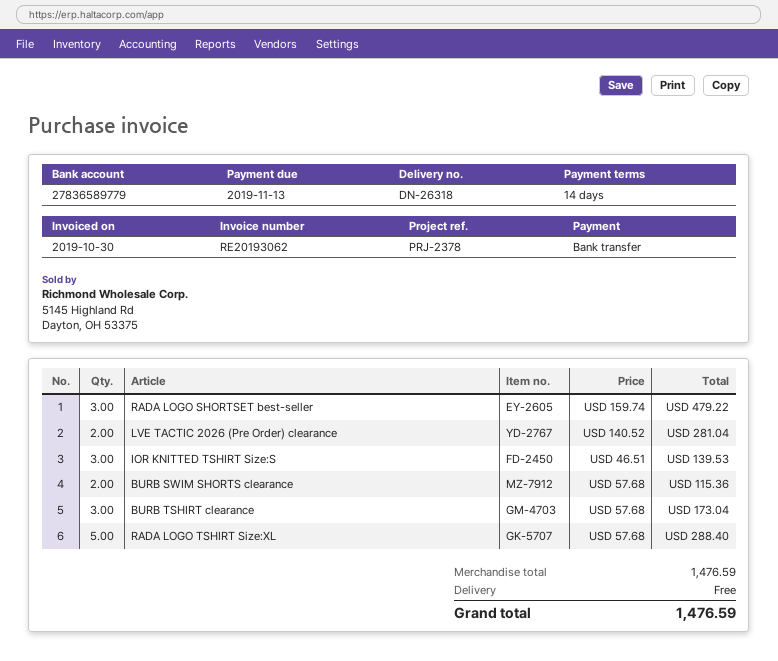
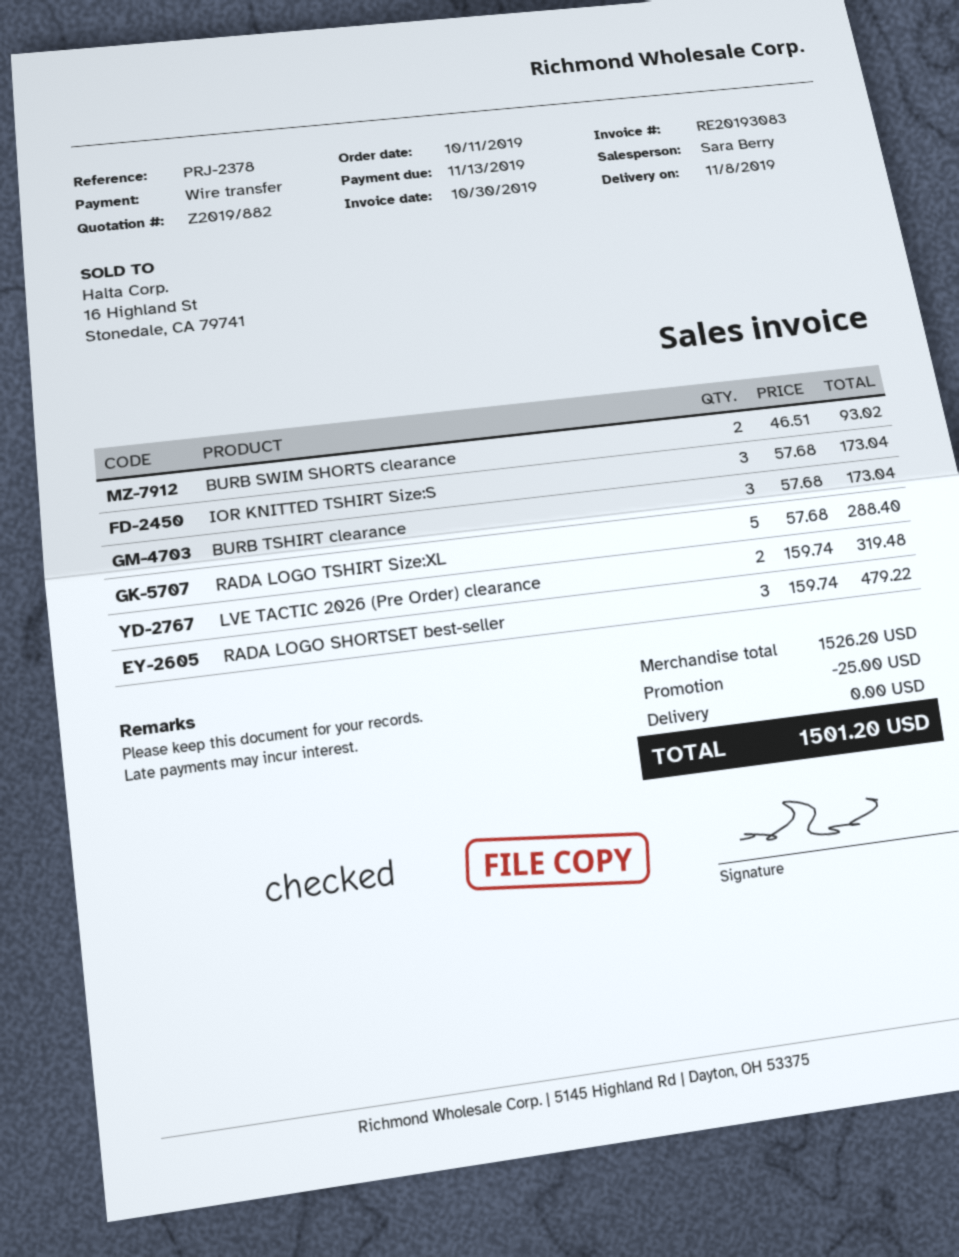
invoice number: RE20193062 -> RE20193083
LVE TACTIC 2026 (Pre Order) clearance: 2 x 140.52 = 281.04 -> 2 x 159.74 = 319.48
IOR KNITTED TSHIRT Size:S: 3 x 46.51 = 139.53 -> 3 x 57.68 = 173.04
BURB SWIM SHORTS clearance: 2 x 57.68 = 115.36 -> 2 x 46.51 = 93.02
subtotal: 1476.59 -> 1526.20
discount: none -> 25.00
total: 1476.59 -> 1501.20

